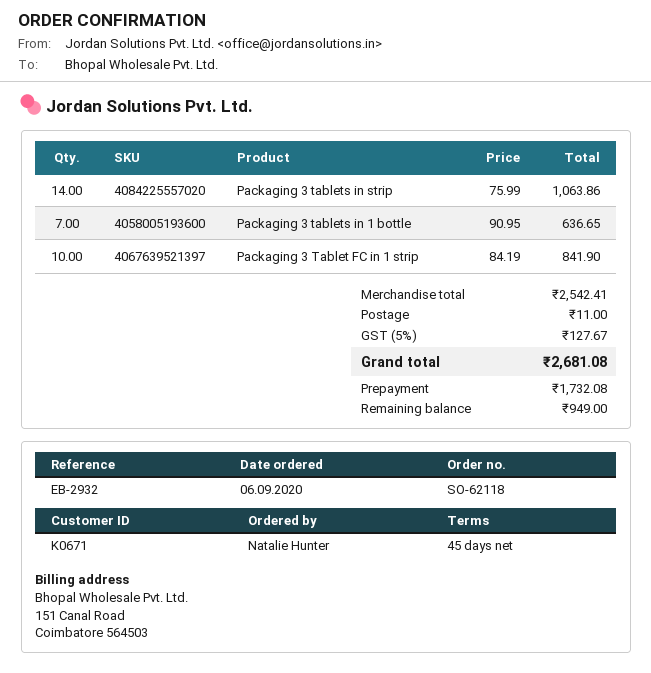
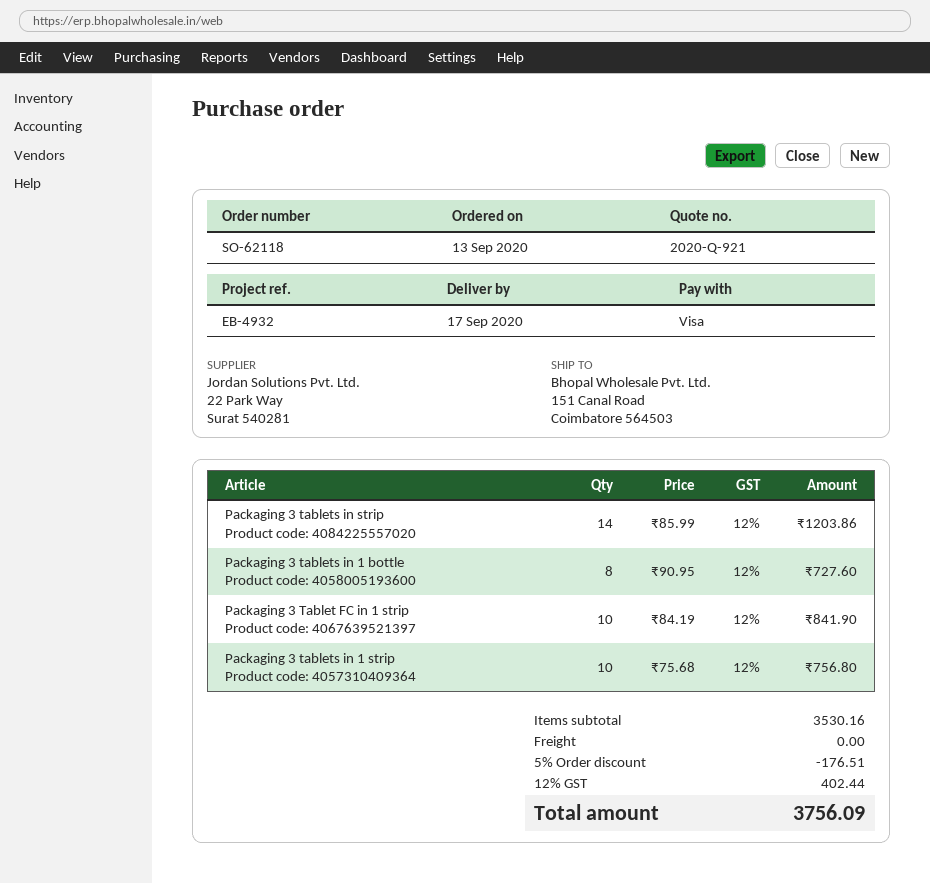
order date: 2020-09-06 -> 2020-09-13
reference: EB-2932 -> EB-4932
Packaging 3 tablets in strip: 14 x 75.99 = 1063.86 -> 14 x 85.99 = 1203.86
Packaging 3 tablets in 1 bottle: 7 x 90.95 = 636.65 -> 8 x 90.95 = 727.60
Packaging 3 tablets in 1 strip: none -> 10 x 75.68 = 756.80
subtotal: 2542.41 -> 3530.16
discount: none -> 5% = 176.51
shipping: 11.00 -> 0.00
tax: 5% = 127.67 -> 12% = 402.44
total: 2681.08 -> 3756.09

